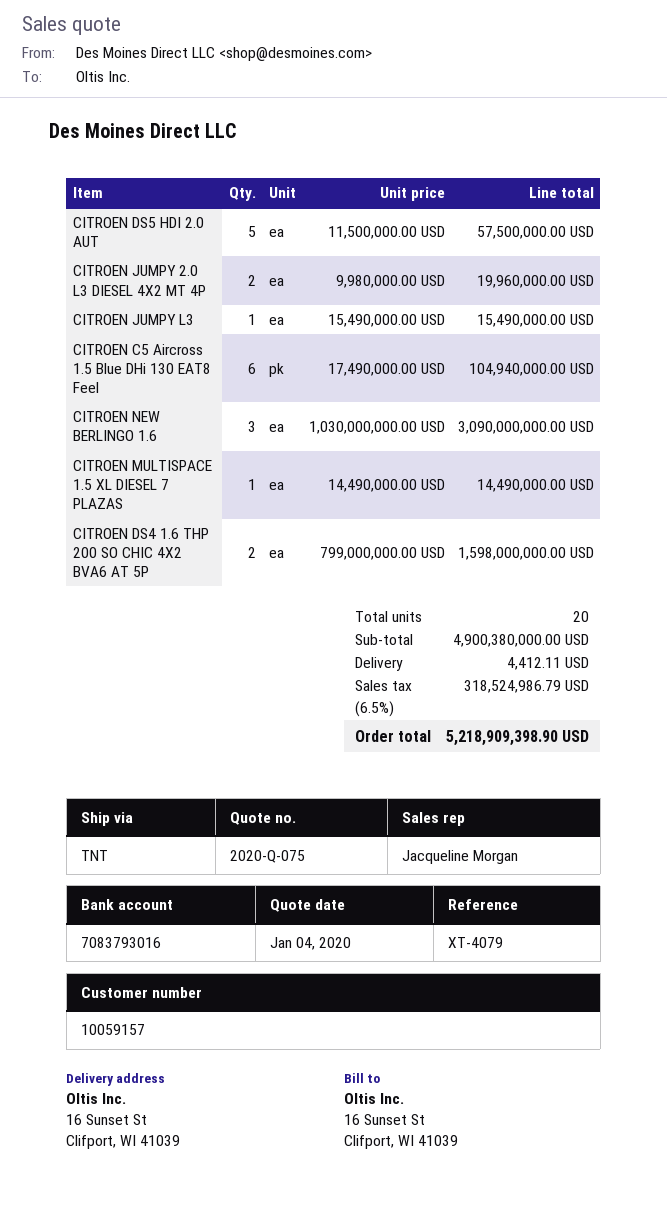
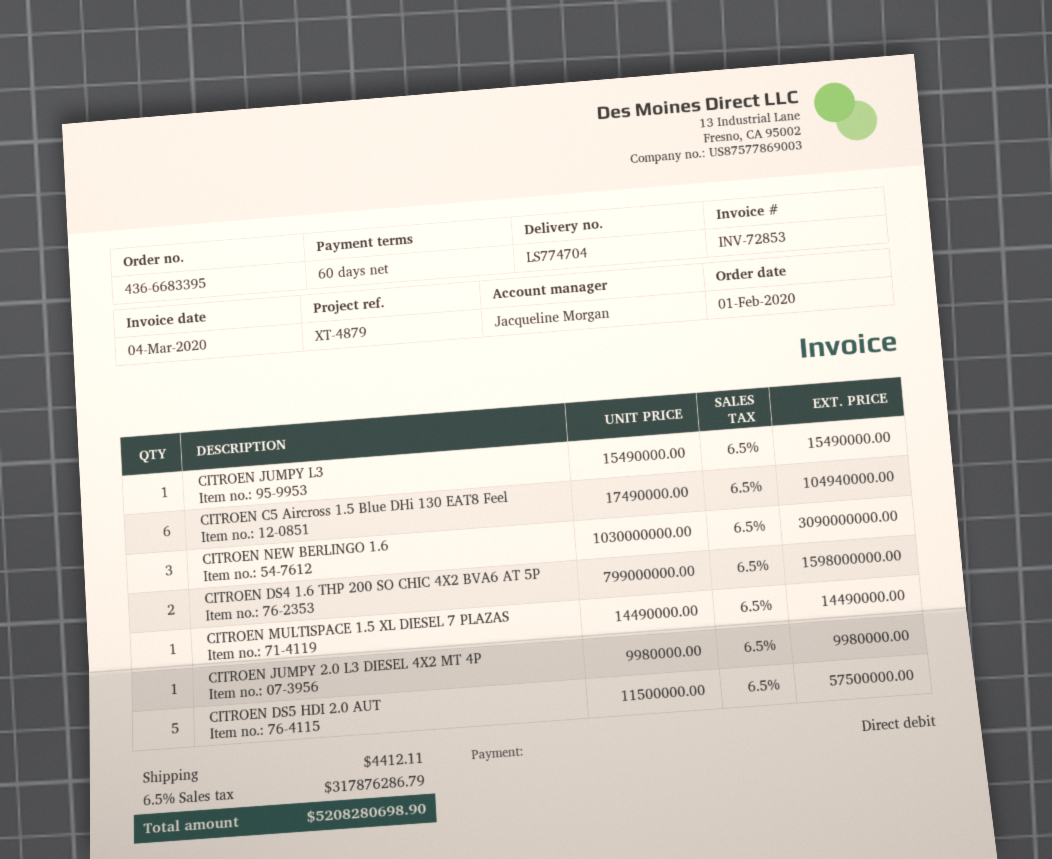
reference: XT-4079 -> XT-4879
CITROEN JUMPY 2.0 L3 DIESEL 4X2 MT 4P: 2 x 9980000.00 = 19960000.00 -> 1 x 9980000.00 = 9980000.00
tax: 6.5% = 318524986.79 -> 6.5% = 317876286.79
total: 5218909398.90 -> 5208280698.90

